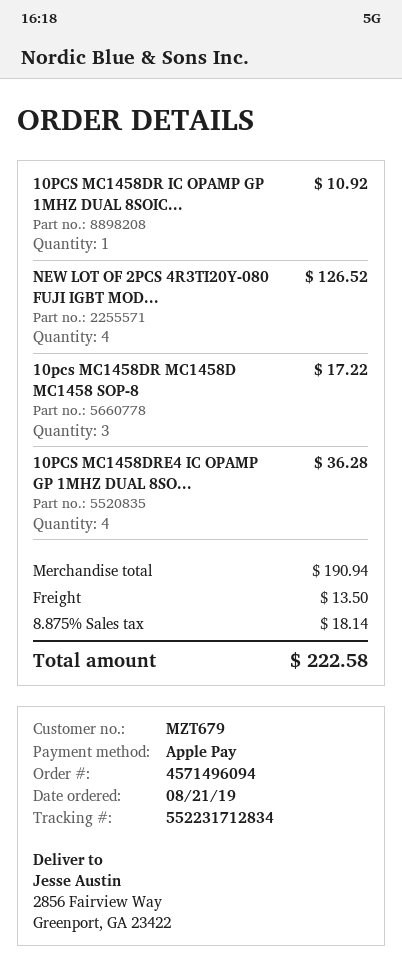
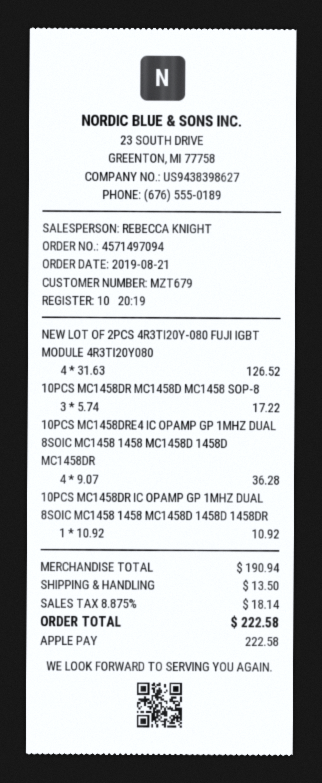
order number: 4571496094 -> 4571497094

